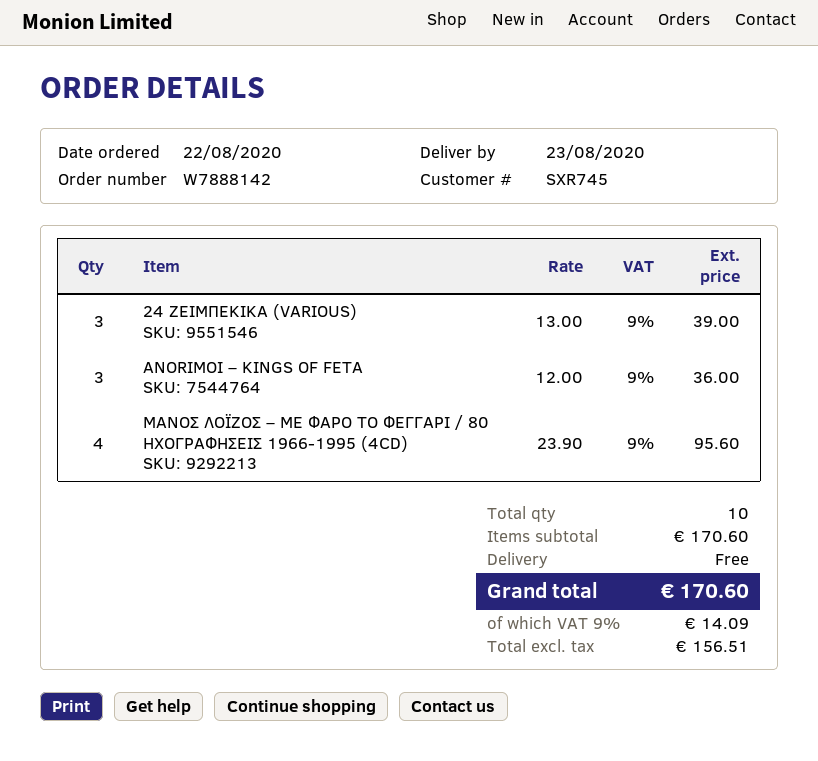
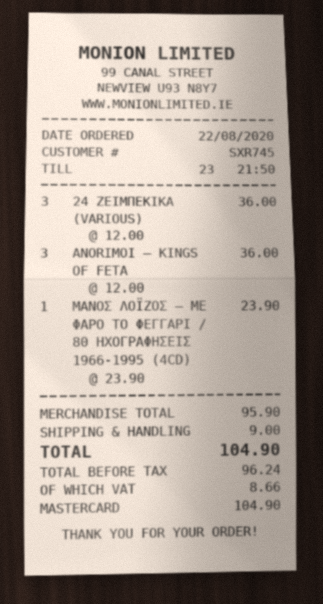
24 ΖΕΙΜΠΕΚΙΚΑ (VARIOUS): 3 x 13.00 = 39.00 -> 3 x 12.00 = 36.00
ΜΑΝΟΣ ΛΟΪΖΟΣ – ΜΕ ΦΑΡΟ ΤΟ ΦΕΓΓΑΡΙ / 80 ΗΧΟΓΡΑΦΗΣΕΙΣ 1966-1995 (4CD): 4 x 23.90 = 95.60 -> 1 x 23.90 = 23.90
subtotal: 170.60 -> 95.90
shipping: 0.00 -> 9.00
net: 156.51 -> 96.24
tax: 14.09 -> 8.66
total: 170.60 -> 104.90

